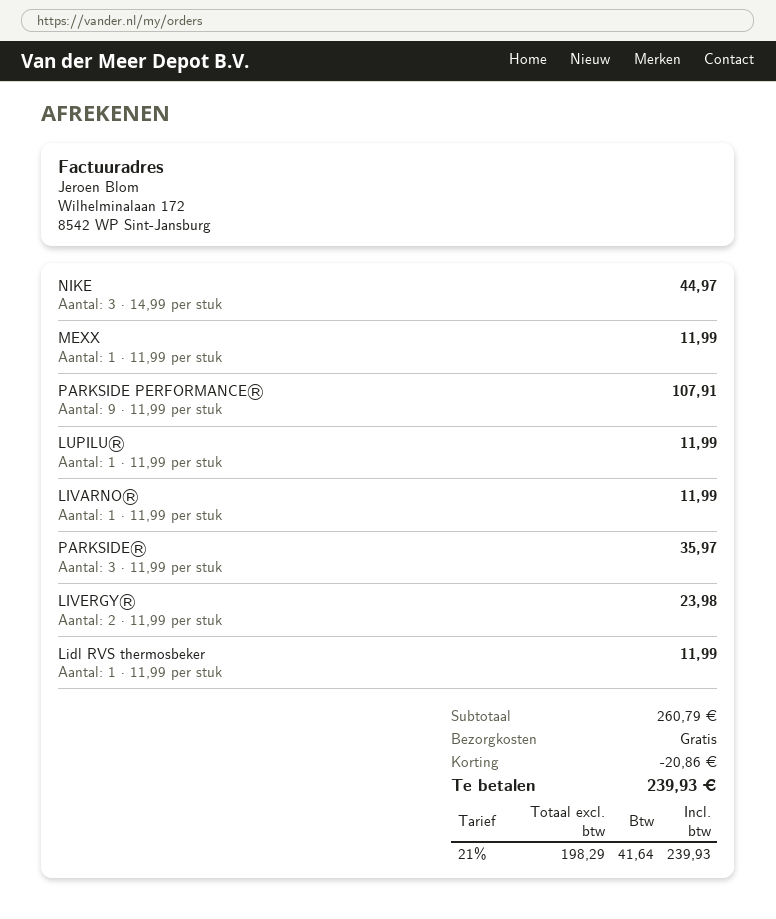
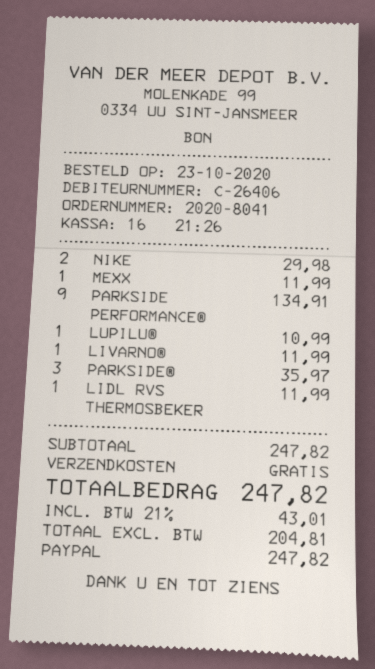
NIKE: 3 for 44.97 -> 2 for 29.98
PARKSIDE PERFORMANCE®: 9 for 107.91 -> 9 for 134.91
LUPILU®: 1 for 11.99 -> 1 for 10.99
LIVERGY®: 2 for 23.98 -> none
subtotal: 260.79 -> 247.82
discount: 20.86 -> none
net: 198.29 -> 204.81
tax: 21% = 41.64 -> 21% = 43.01
total: 239.93 -> 247.82

